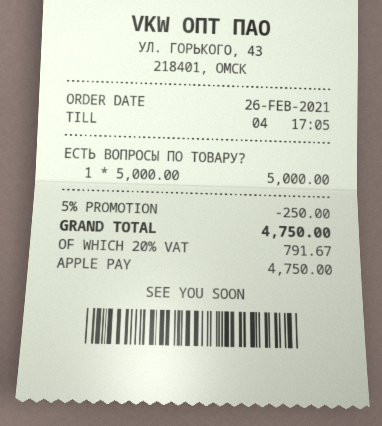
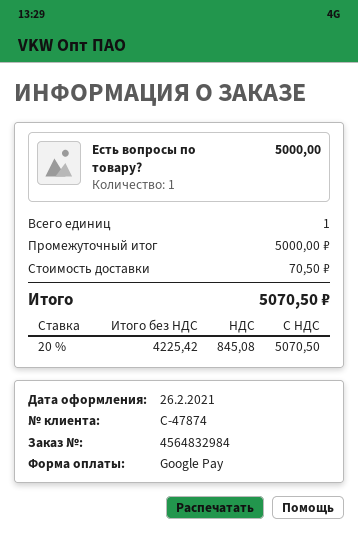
payment method: Apple Pay -> Google Pay
discount: 5% = 250.00 -> none
shipping: none -> 70.50
tax: 20% = 791.67 -> 20% = 845.08
total: 4750.00 -> 5070.50

